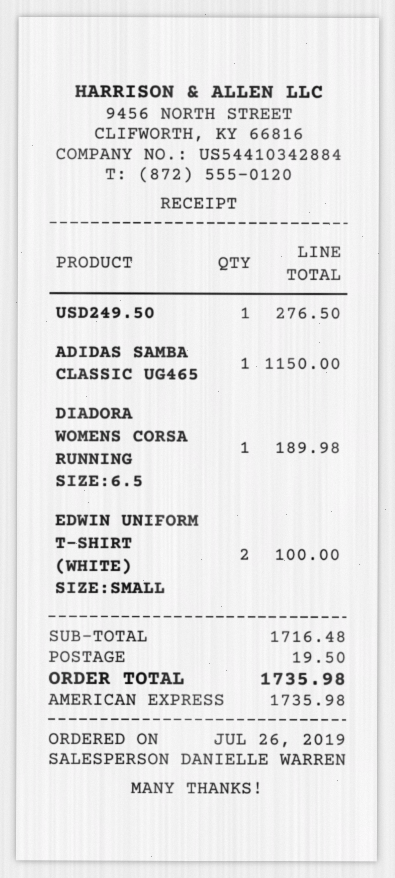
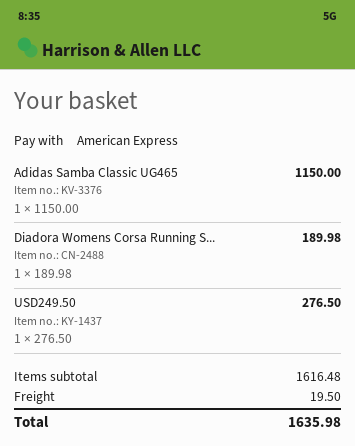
EDWIN UNIFORM T-SHIRT (WHITE) SIZE:SMALL: 2 for 100.00 -> none
subtotal: 1716.48 -> 1616.48
total: 1735.98 -> 1635.98

